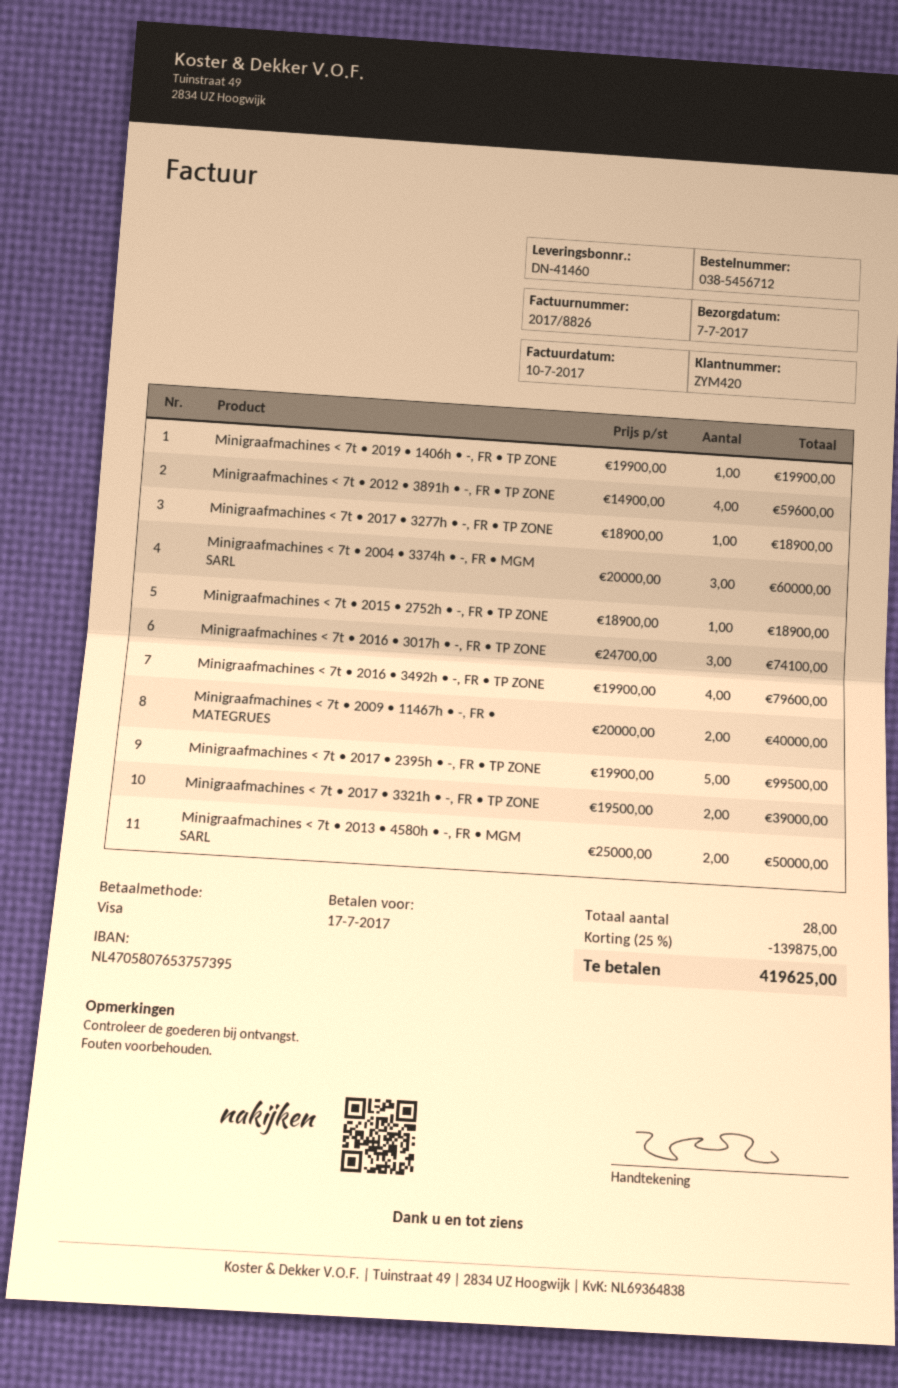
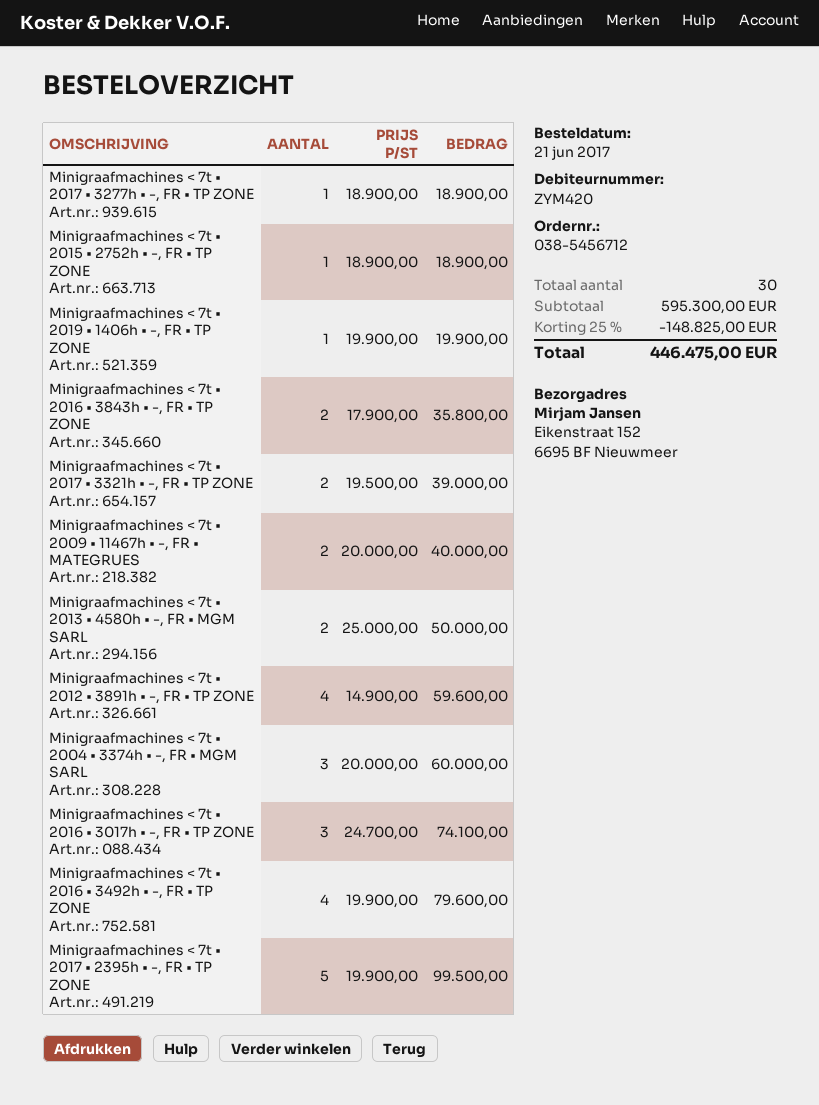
Minigraafmachines < 7t • 2016 • 3843h • -, FR • TP ZONE: none -> 2 x 17900.00 = 35800.00
total quantity: 28 -> 30
discount: 25% = 139875.00 -> 25% = 148825.00
total: 419625.00 -> 446475.00

